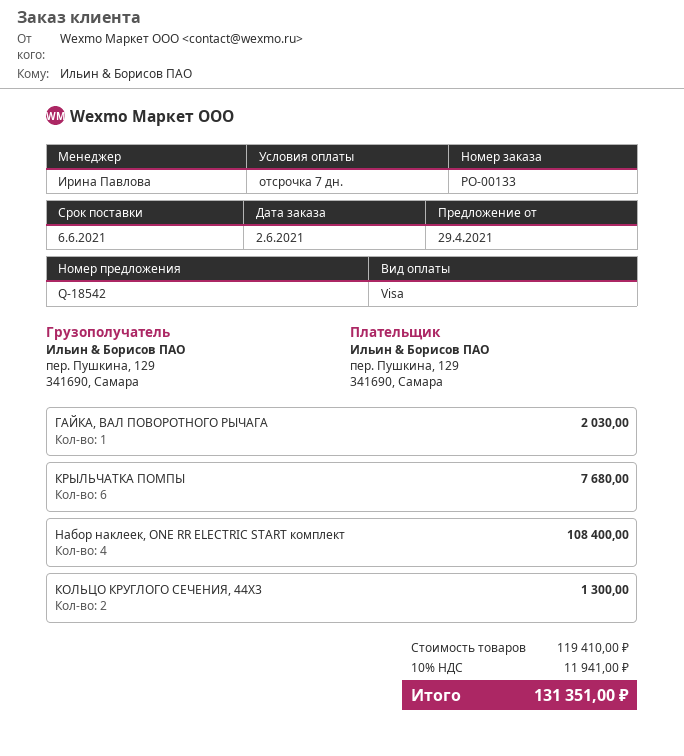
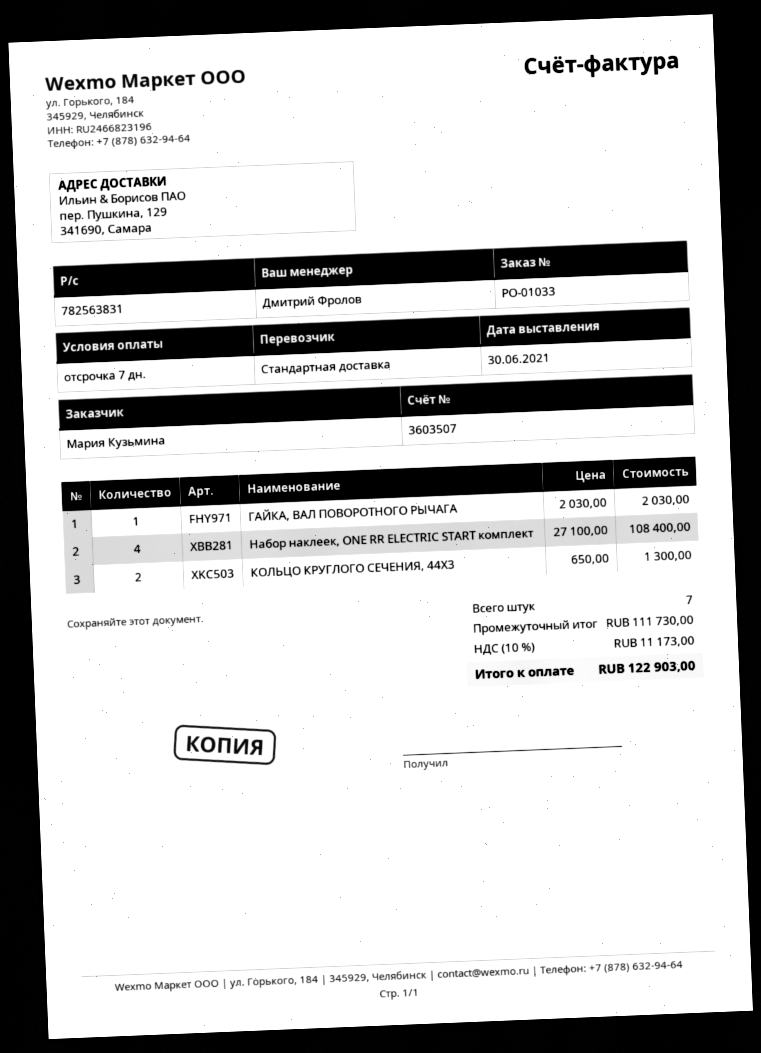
order number: PO-00133 -> PO-01033
sales rep: Ирина Павлова -> Дмитрий Фролов
КРЫЛЬЧАТКА ПОМПЫ: 6 for 7680.00 -> none
subtotal: 119410.00 -> 111730.00
tax: 10% = 11941.00 -> 10% = 11173.00
total: 131351.00 -> 122903.00

